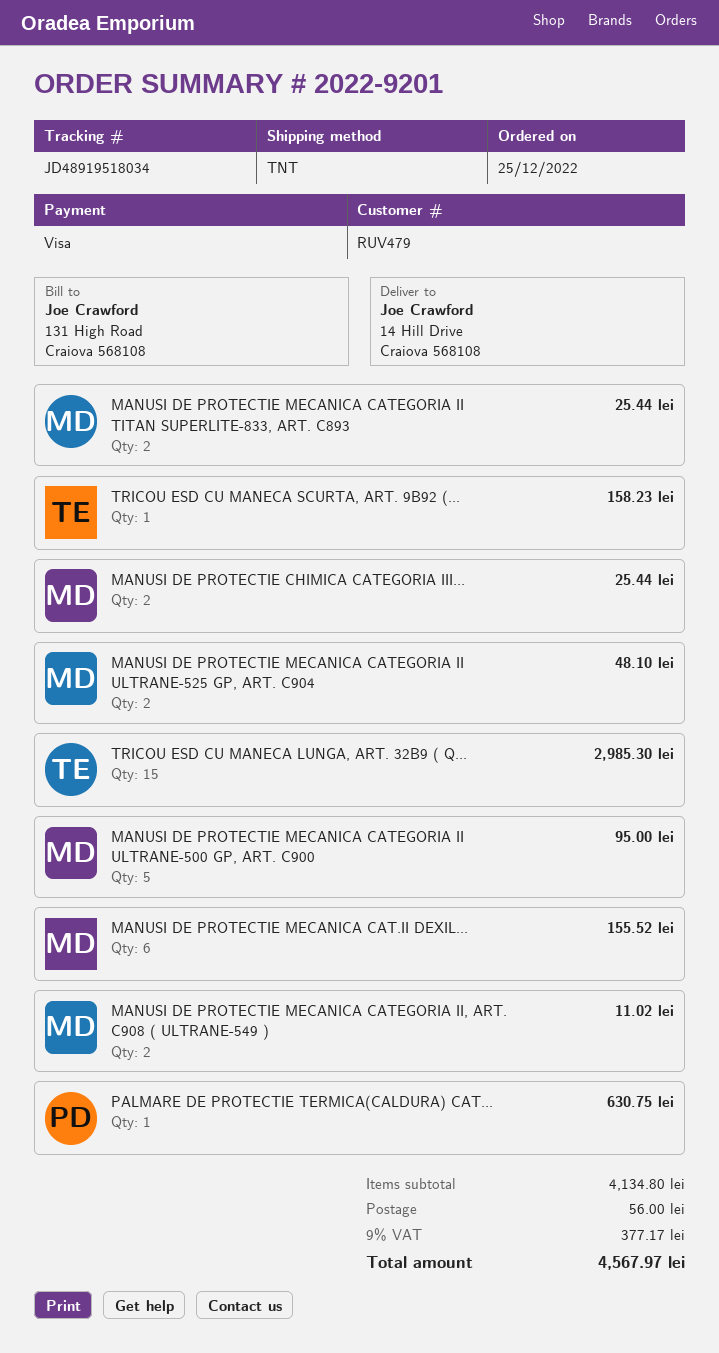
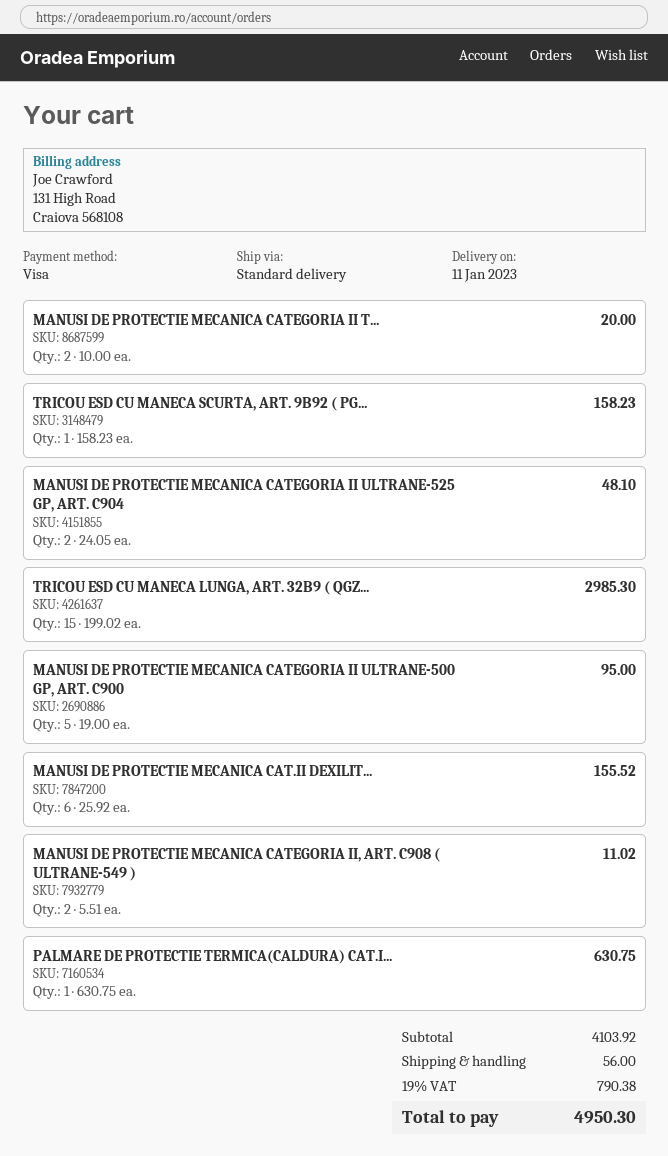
shipping method: TNT -> standard
MANUSI DE PROTECTIE MECANICA CATEGORIA II TITAN SUPERLITE-833, ART. C893: 2 for 25.44 -> 2 for 20.00
MANUSI DE PROTECTIE CHIMICA CATEGORIA III...: 2 for 25.44 -> none
subtotal: 4134.80 -> 4103.92
tax: 9% = 377.17 -> 19% = 790.38
total: 4567.97 -> 4950.30

